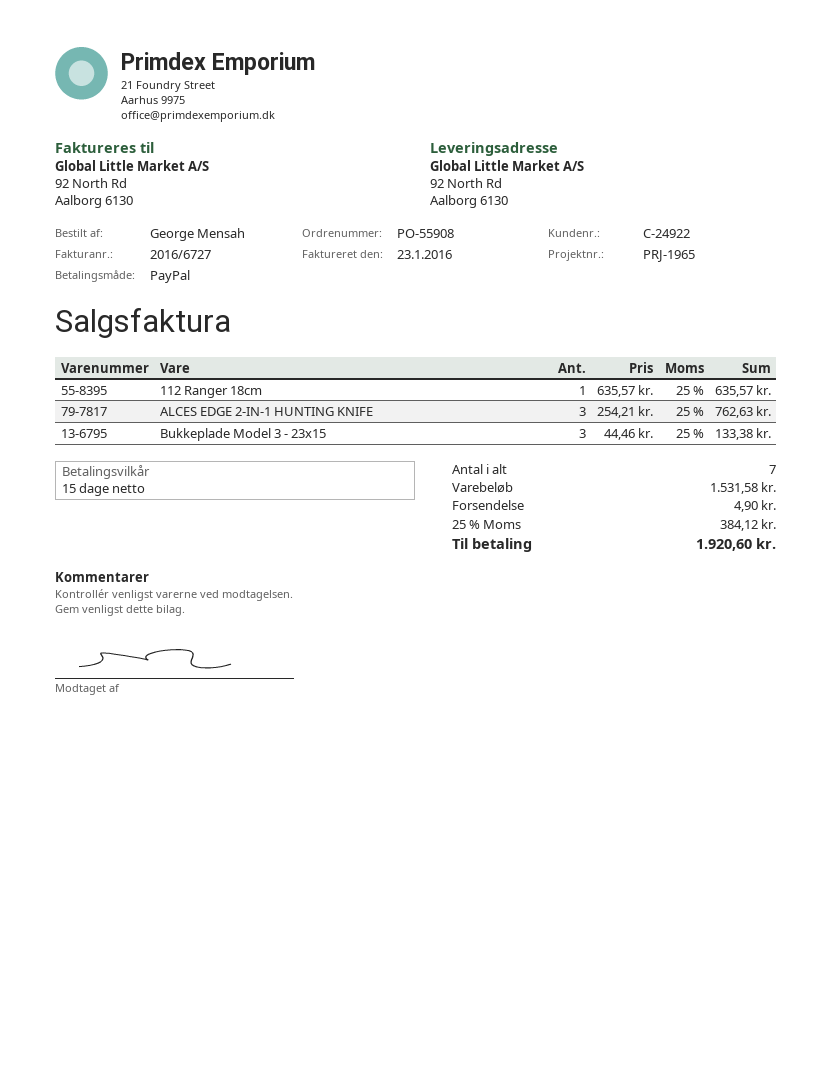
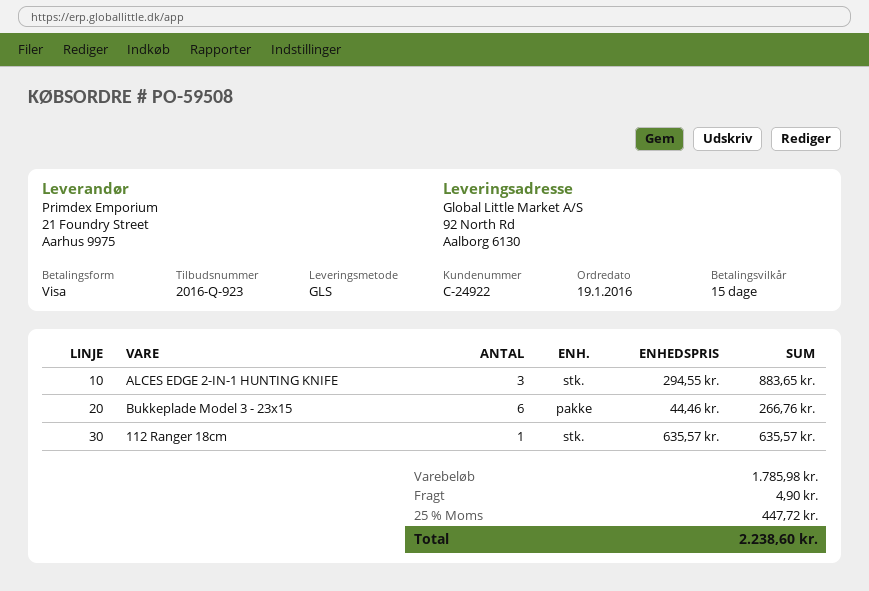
order number: PO-55908 -> PO-59508
payment method: PayPal -> Visa
ALCES EDGE 2-IN-1 HUNTING KNIFE: 3 x 254.21 = 762.63 -> 3 x 294.55 = 883.65
Bukkeplade Model 3 - 23x15: 3 x 44.46 = 133.38 -> 6 x 44.46 = 266.76
subtotal: 1531.58 -> 1785.98
tax: 25% = 384.12 -> 25% = 447.72
total: 1920.60 -> 2238.60

